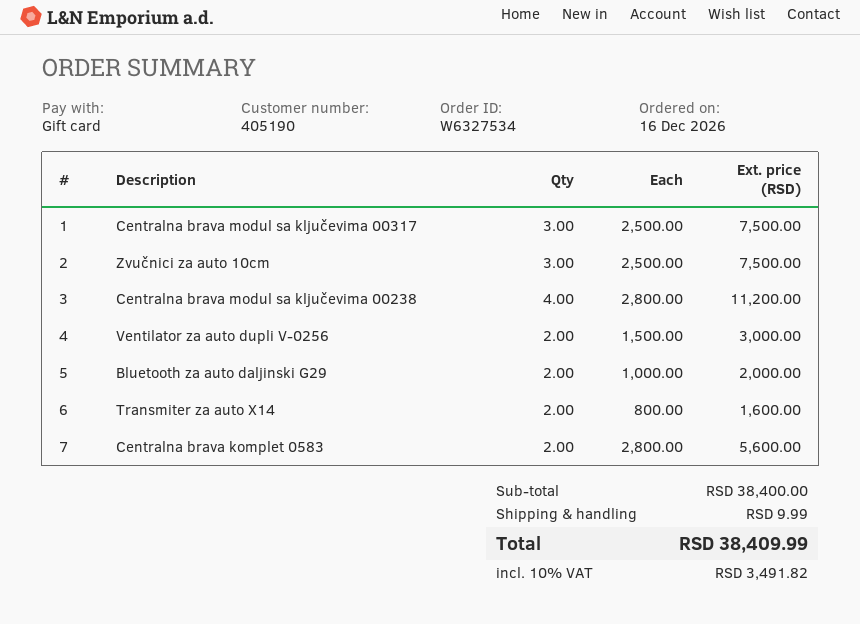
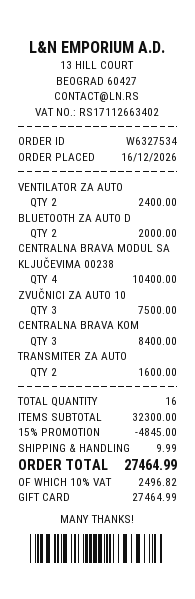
Centralna brava modul sa ključevima 00317: 3 for 7500.00 -> none
Centralna brava modul sa ključevima 00238: 4 for 11200.00 -> 4 for 10400.00
Ventilator za auto dupli V-0256: 2 for 3000.00 -> 2 for 2400.00
Centralna brava komplet 0583: 2 for 5600.00 -> 3 for 8400.00
subtotal: 38400.00 -> 32300.00
discount: none -> 15% = 4845.00
tax: 10% = 3491.82 -> 10% = 2496.82
total: 38409.99 -> 27464.99

